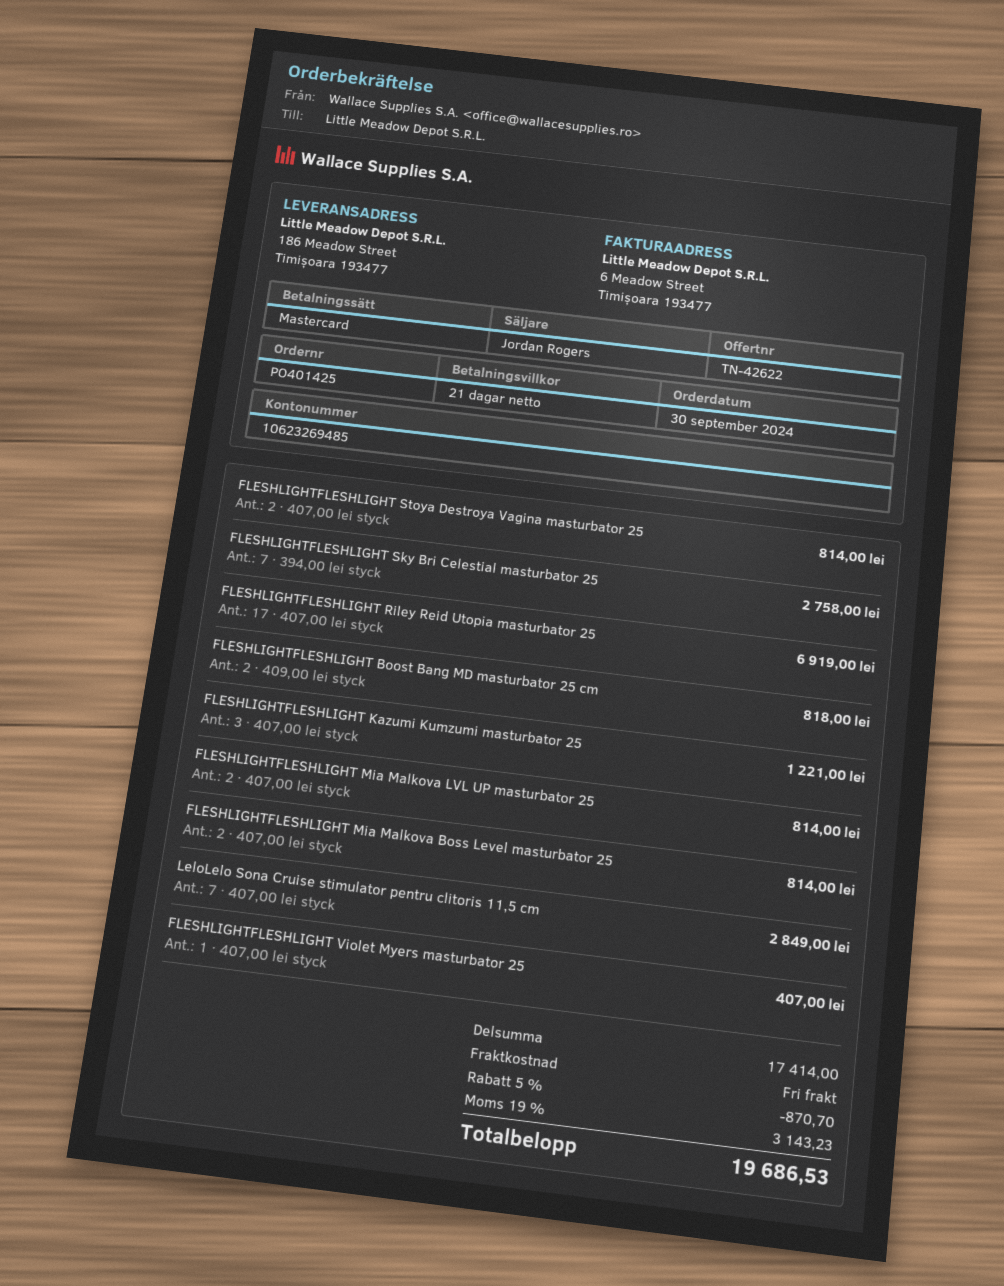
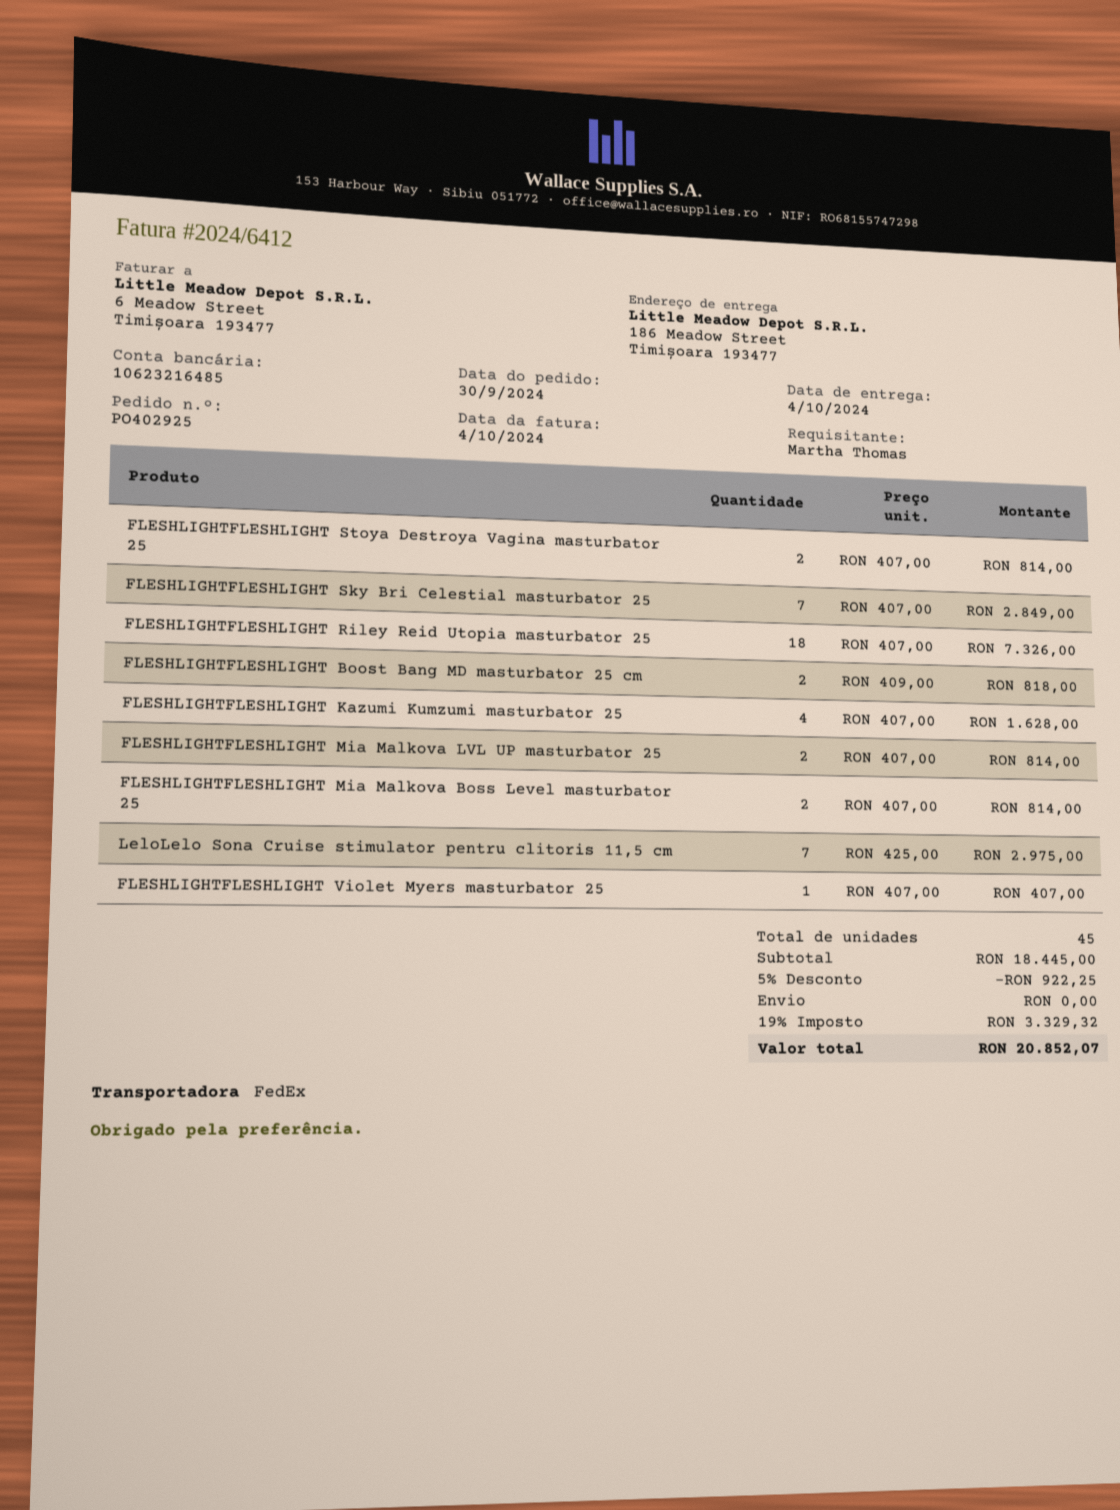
order number: PO401425 -> PO402925
bank account: 10623269485 -> 10623216485
FLESHLIGHTFLESHLIGHT Sky Bri Celestial masturbator 25: 7 x 394.00 = 2758.00 -> 7 x 407.00 = 2849.00
FLESHLIGHTFLESHLIGHT Riley Reid Utopia masturbator 25: 17 x 407.00 = 6919.00 -> 18 x 407.00 = 7326.00
FLESHLIGHTFLESHLIGHT Kazumi Kumzumi masturbator 25: 3 x 407.00 = 1221.00 -> 4 x 407.00 = 1628.00
LeloLelo Sona Cruise stimulator pentru clitoris 11,5 cm: 7 x 407.00 = 2849.00 -> 7 x 425.00 = 2975.00
subtotal: 17414.00 -> 18445.00
discount: 5% = 870.70 -> 5% = 922.25
tax: 19% = 3143.23 -> 19% = 3329.32
total: 19686.53 -> 20852.07

